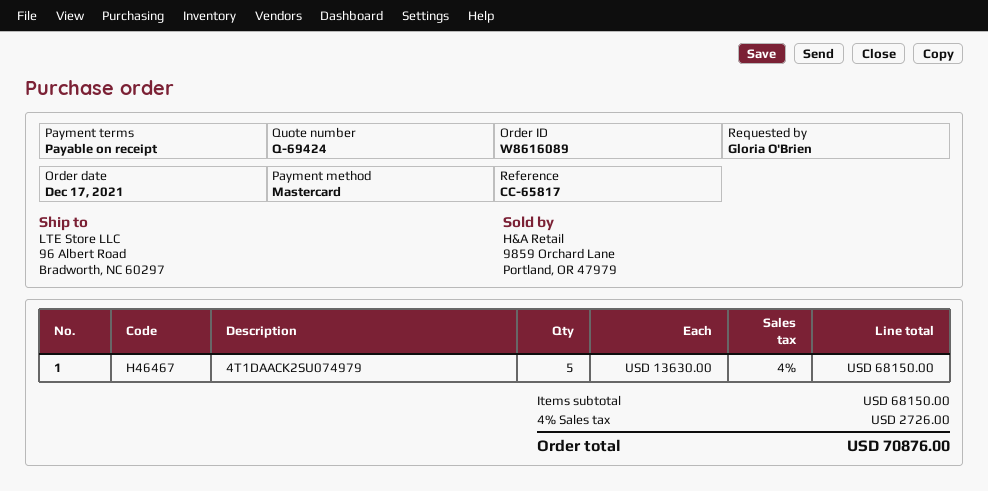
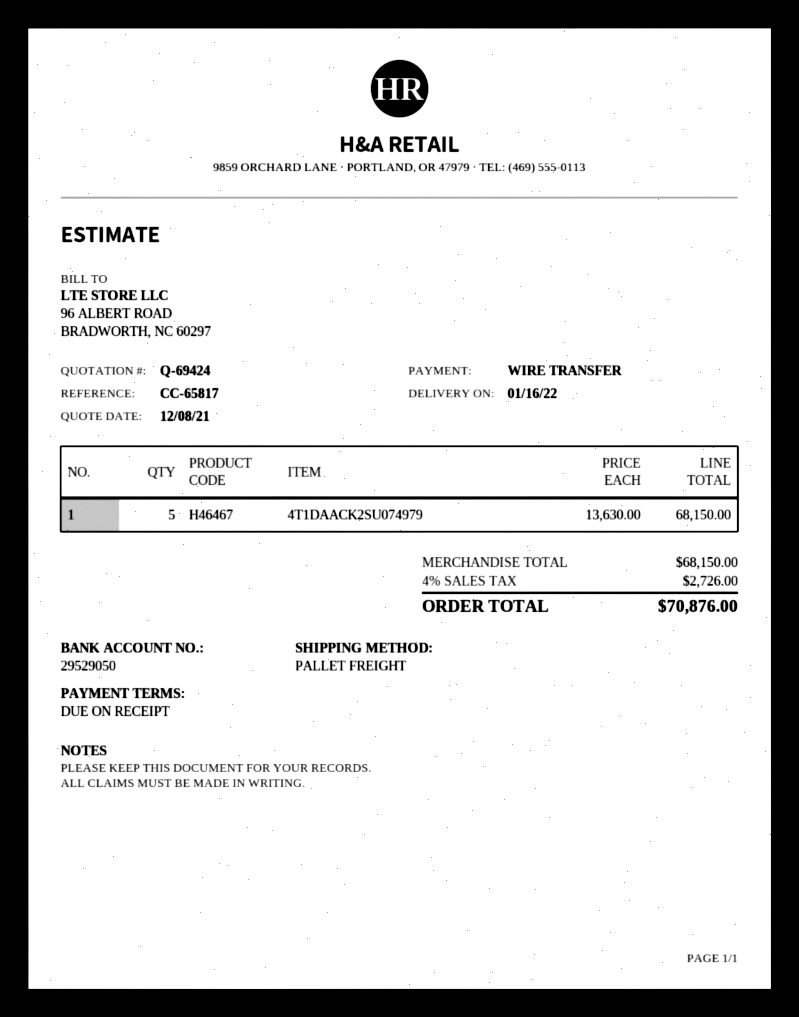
payment method: Mastercard -> bank transfer

